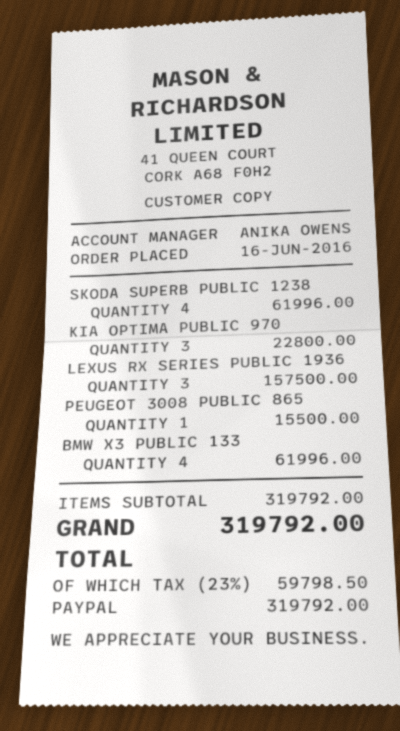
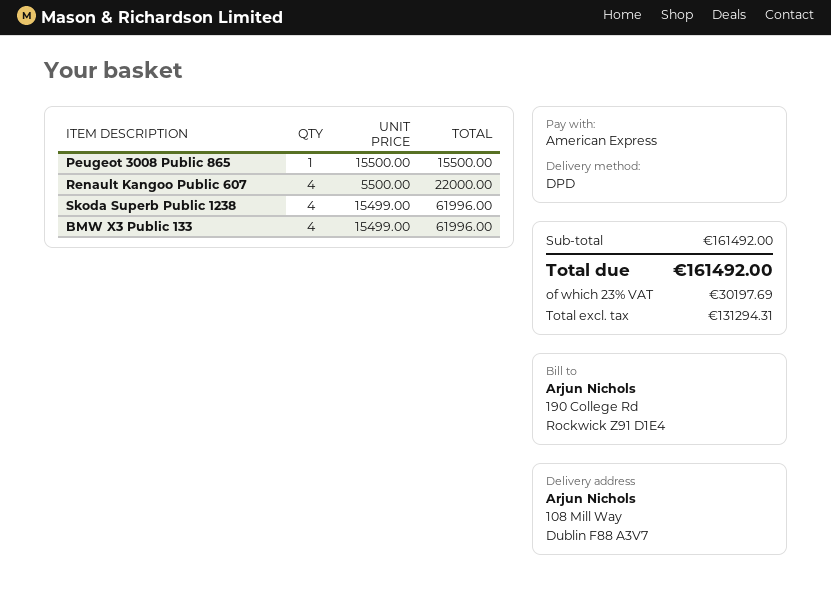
payment method: PayPal -> American Express
KIA OPTIMA PUBLIC 970: 3 for 22800.00 -> none
LEXUS RX SERIES PUBLIC 1936: 3 for 157500.00 -> none
Renault Kangoo Public 607: none -> 4 for 22000.00
subtotal: 319792.00 -> 161492.00
tax: 23% = 59798.50 -> 23% = 30197.69
total: 319792.00 -> 161492.00

